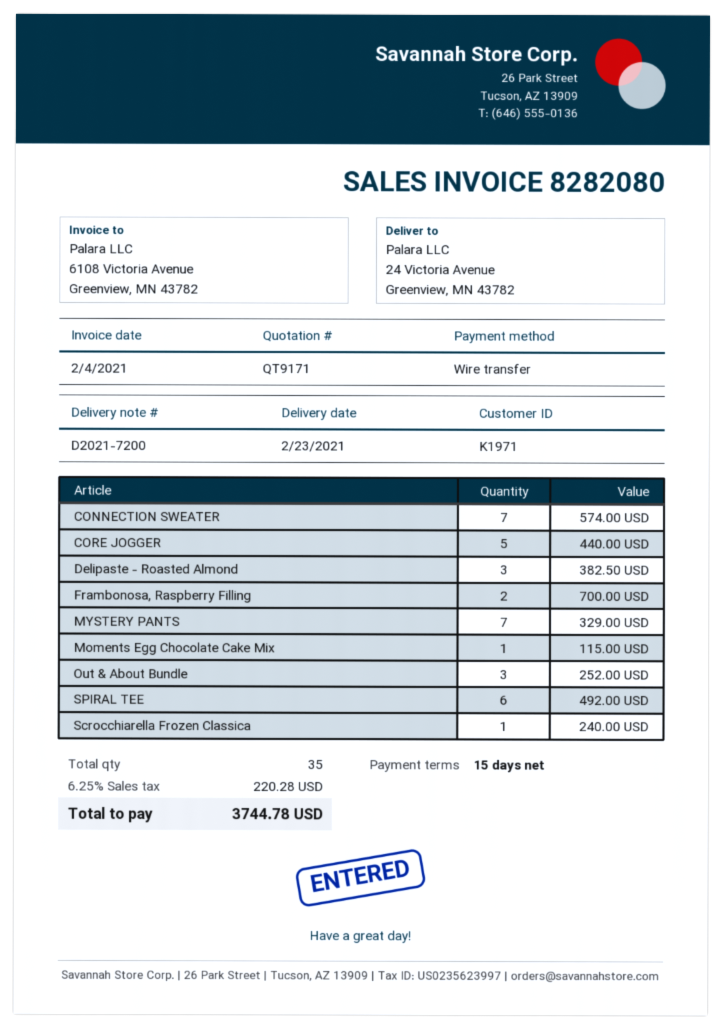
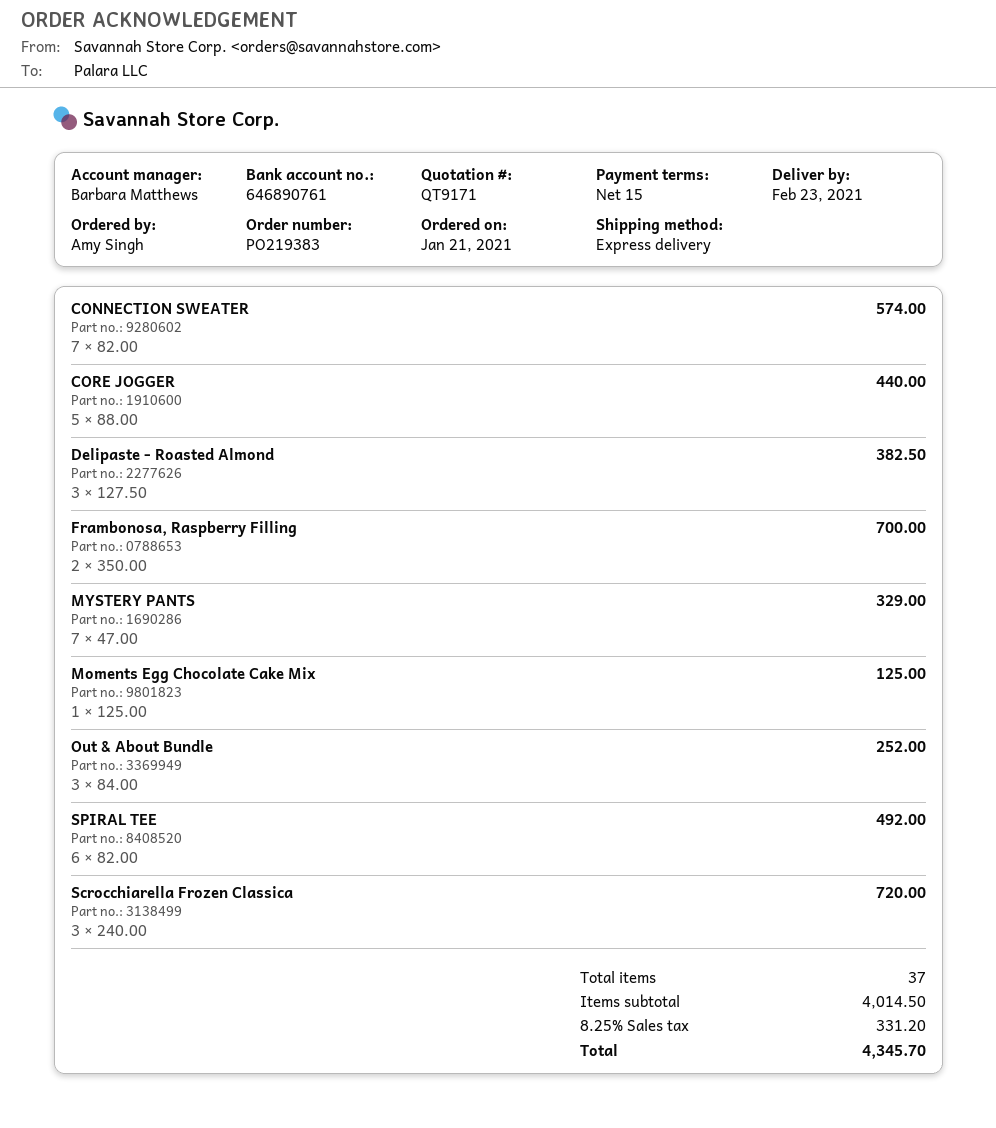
Moments Egg Chocolate Cake Mix: 1 for 115.00 -> 1 for 125.00
Scrocchiarella Frozen Classica: 1 for 240.00 -> 3 for 720.00
total quantity: 35 -> 37
tax: 6.25% = 220.28 -> 8.25% = 331.20
total: 3744.78 -> 4345.70

